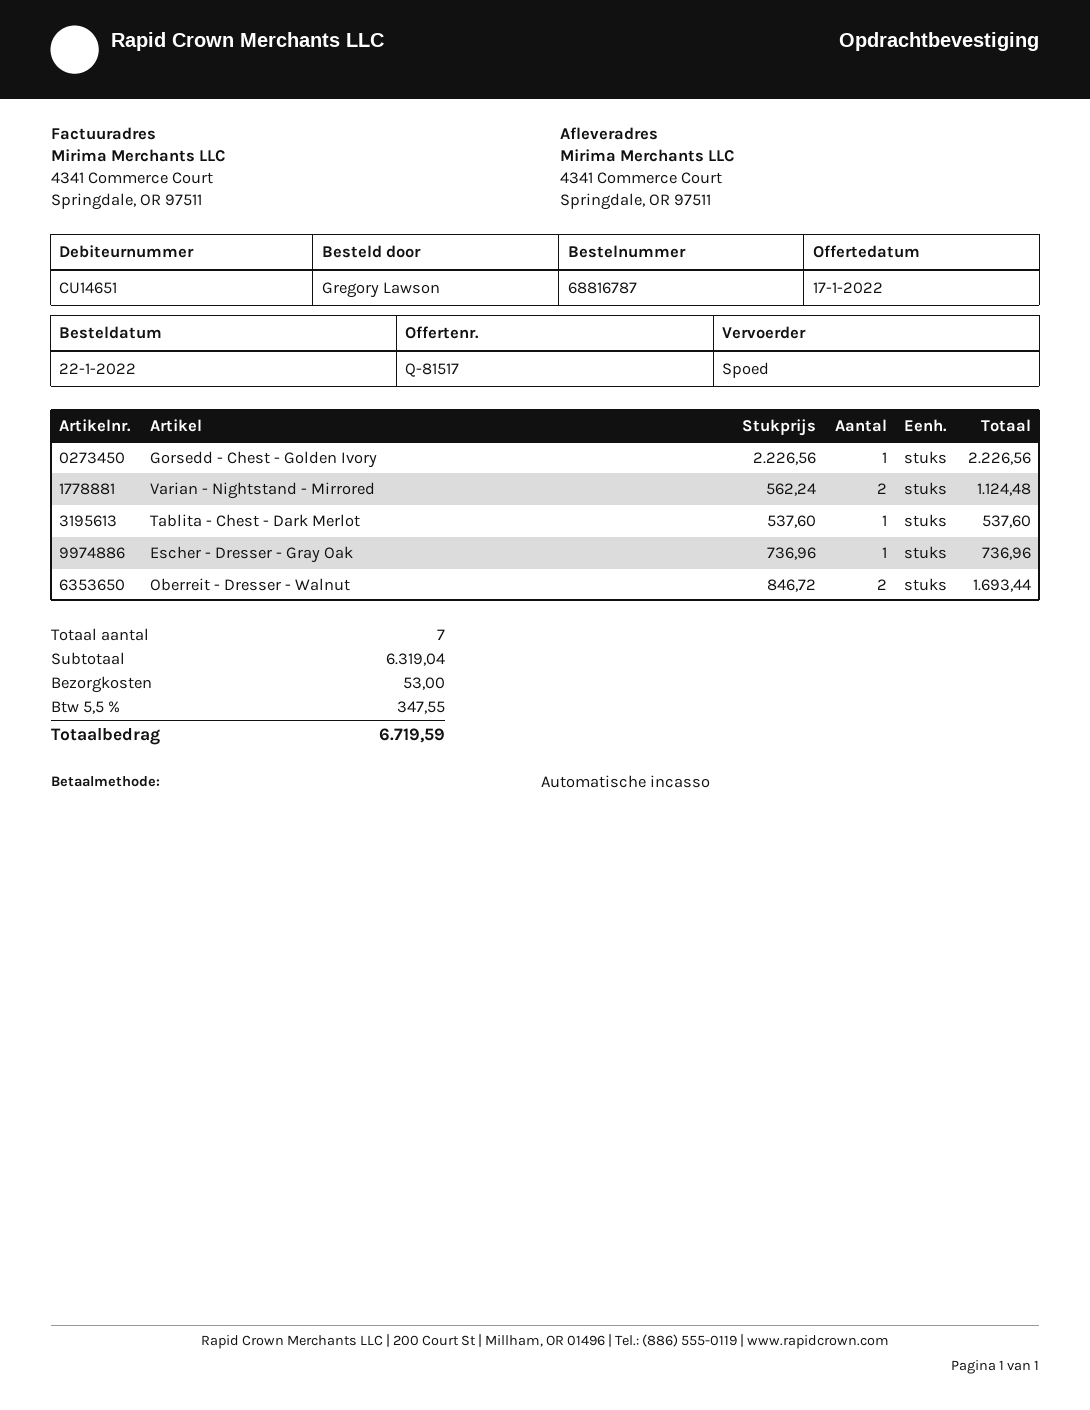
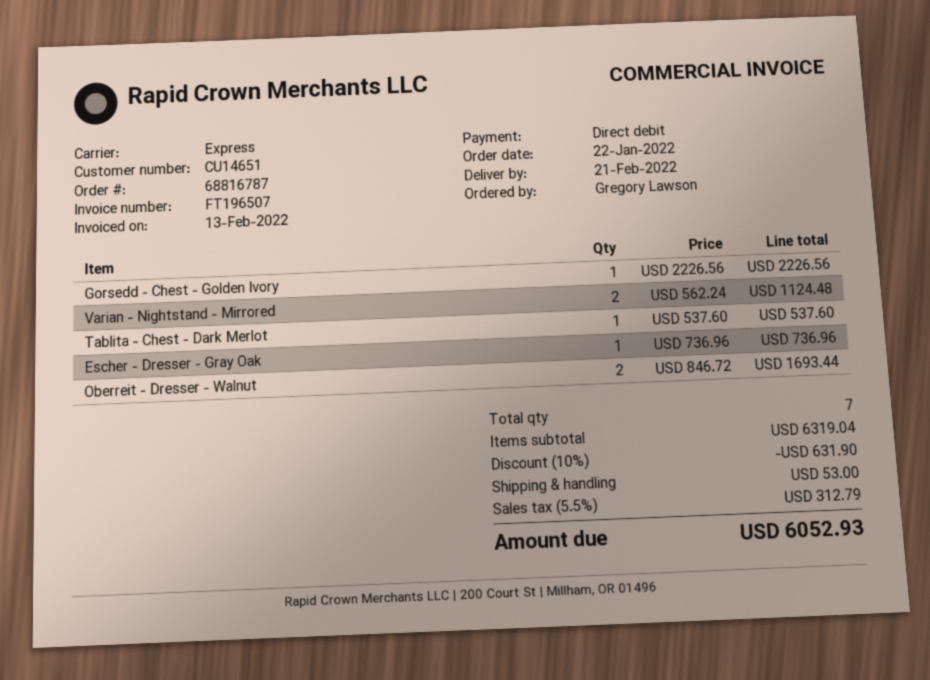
discount: none -> 10% = 631.90
tax: 5.5% = 347.55 -> 5.5% = 312.79
total: 6719.59 -> 6052.93

